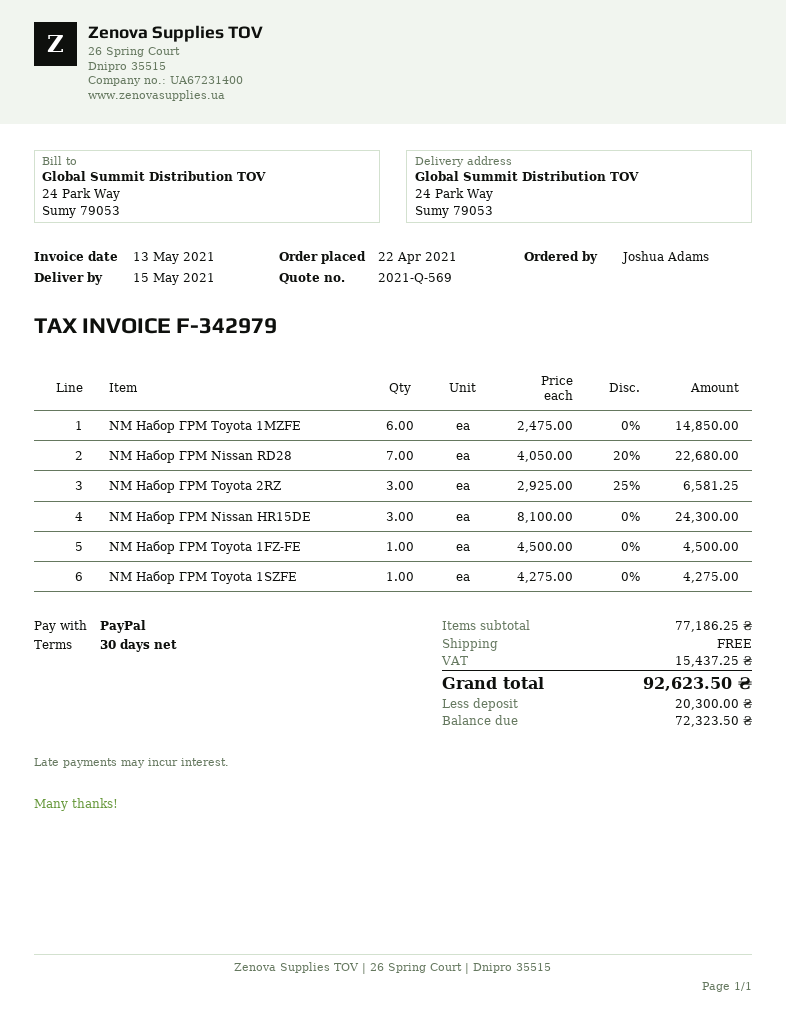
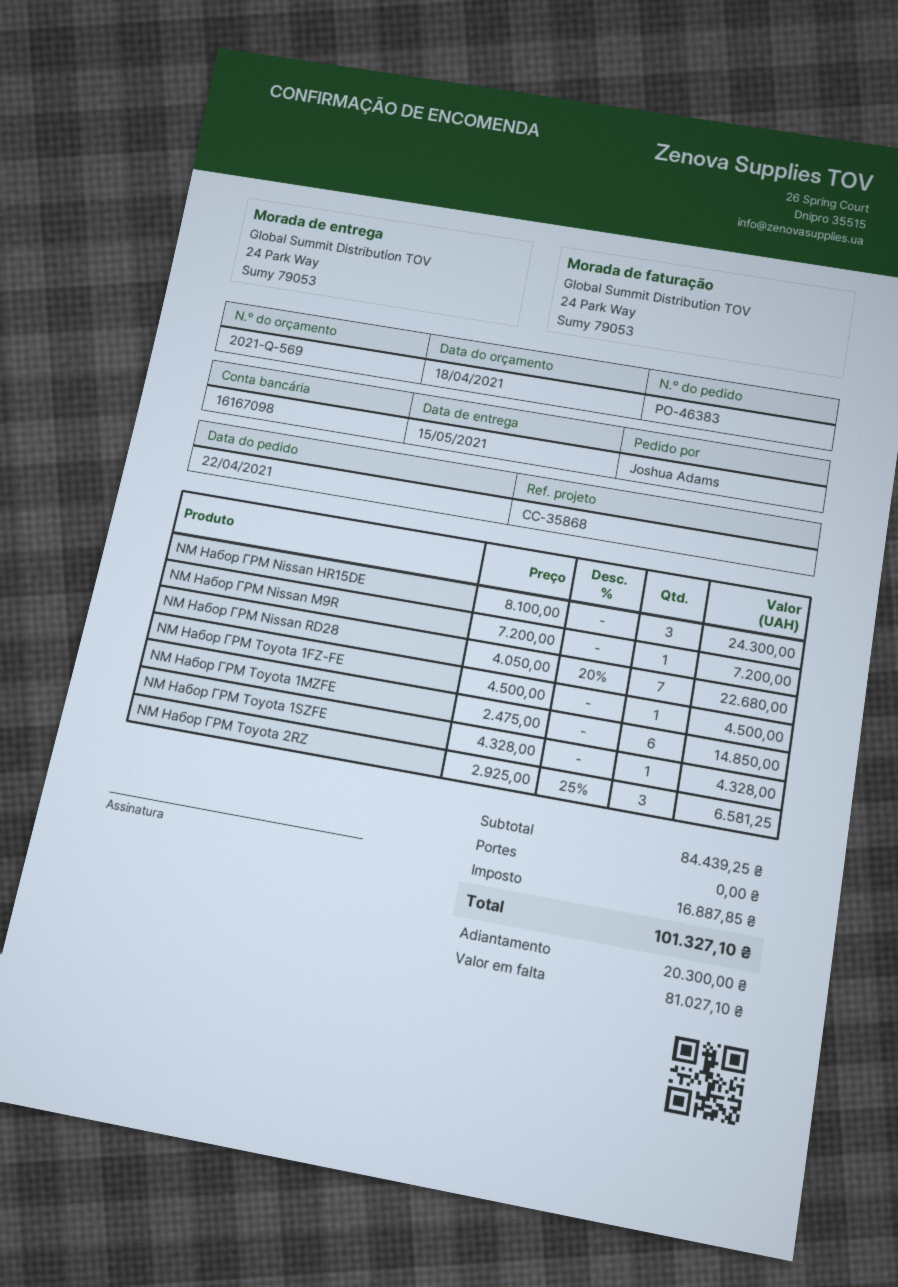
NM Набор ГРМ Toyota 1SZFE: 1 x 4275.00 = 4275.00 -> 1 x 4328.00 = 4328.00
NM Набор ГРМ Nissan M9R: none -> 1 x 7200.00 = 7200.00
subtotal: 77186.25 -> 84439.25
tax: 15437.25 -> 16887.85
total: 92623.50 -> 101327.10
balance: 72323.50 -> 81027.10

